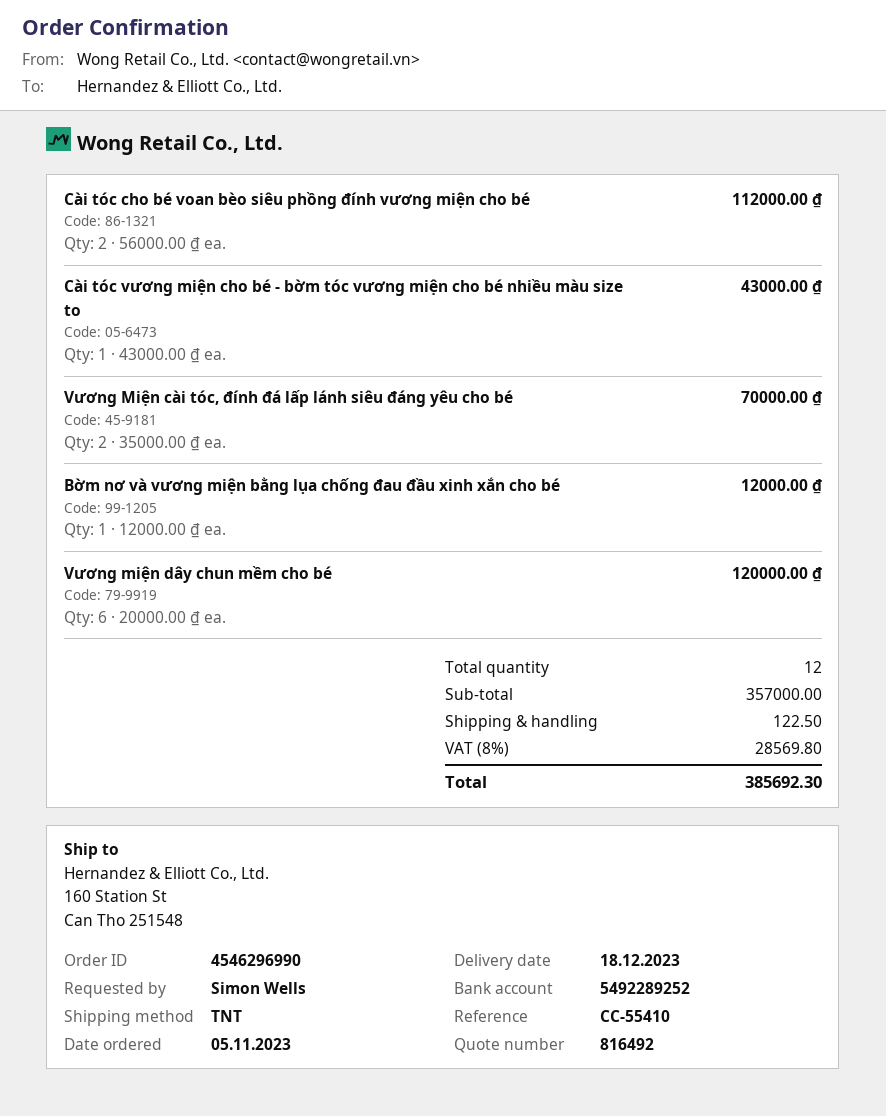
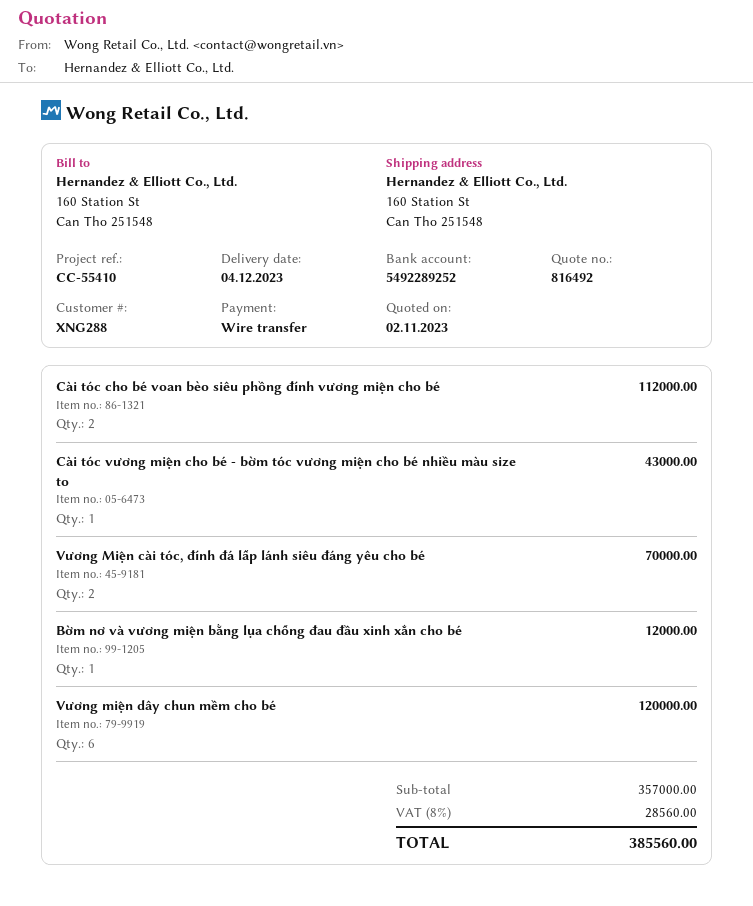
delivery date: 2023-12-18 -> 2023-12-04
shipping: 122.50 -> none
tax: 8% = 28569.80 -> 8% = 28560.00
total: 385692.30 -> 385560.00

